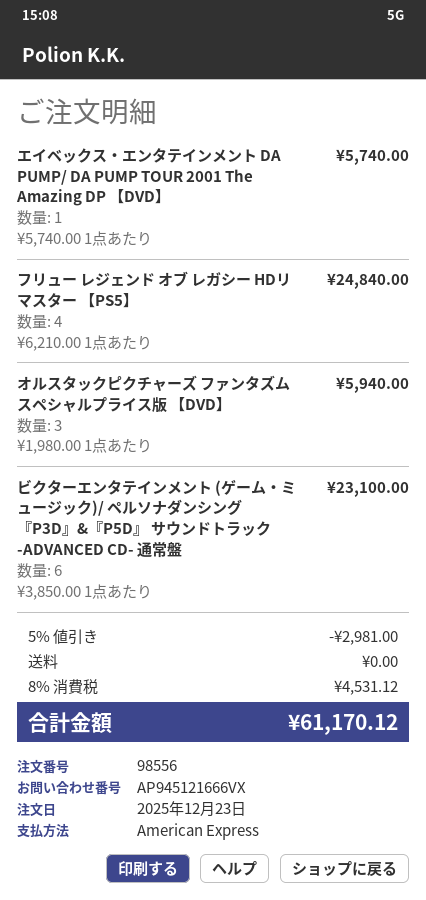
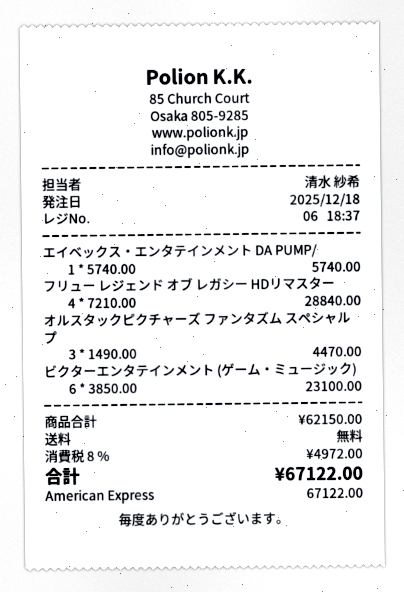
order date: 2025-12-23 -> 2025-12-18
フリュー レジェンド オブ レガシー HDリマスター 【PS5】: 4 x 6210.00 = 24840.00 -> 4 x 7210.00 = 28840.00
オルスタックピクチャーズ ファンタズム スペシャルプライス版 【DVD】: 3 x 1980.00 = 5940.00 -> 3 x 1490.00 = 4470.00
discount: 5% = 2981.00 -> none
tax: 8% = 4531.12 -> 8% = 4972.00
total: 61170.12 -> 67122.00

